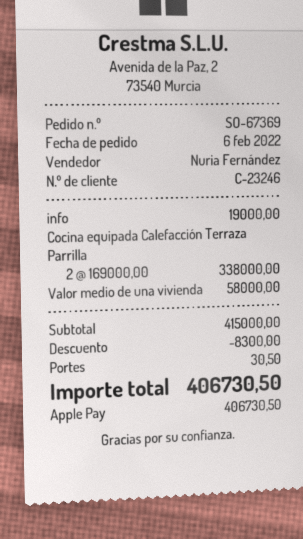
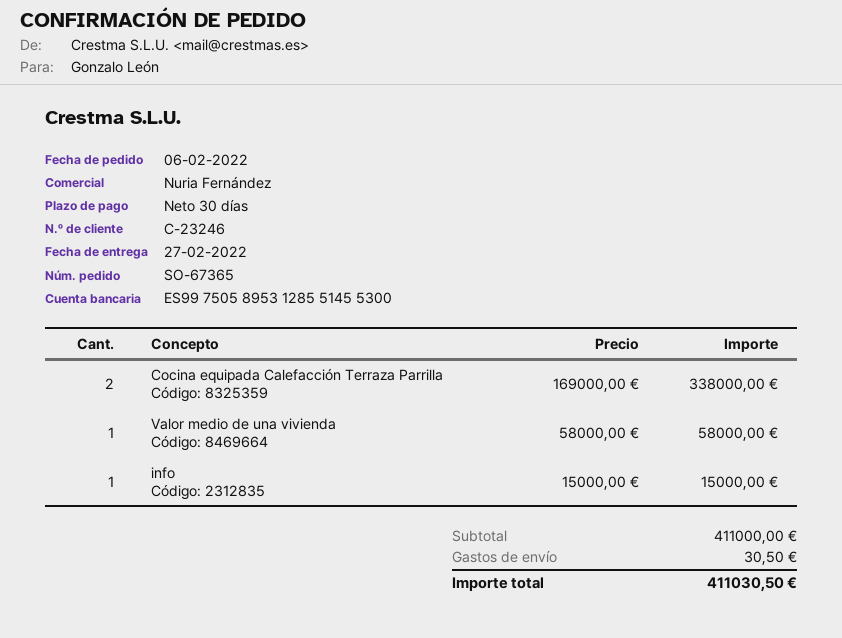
order number: SO-67369 -> SO-67365
info: 1 x 19000.00 = 19000.00 -> 1 x 15000.00 = 15000.00
subtotal: 415000.00 -> 411000.00
discount: 8300.00 -> none
total: 406730.50 -> 411030.50

